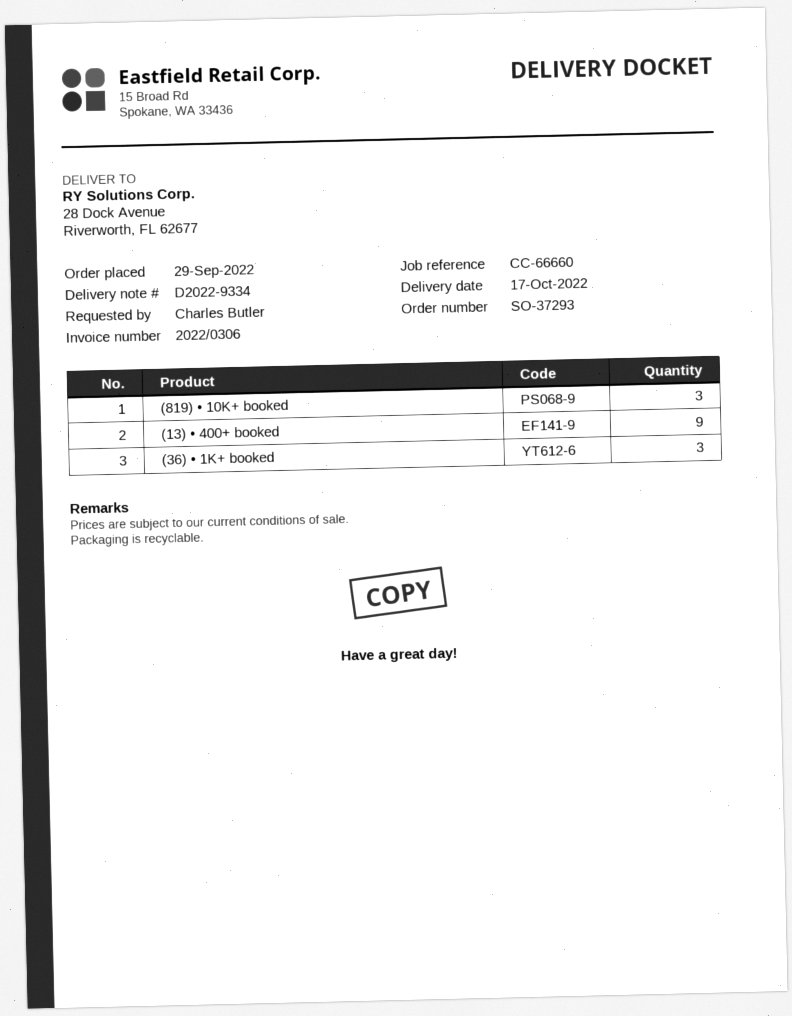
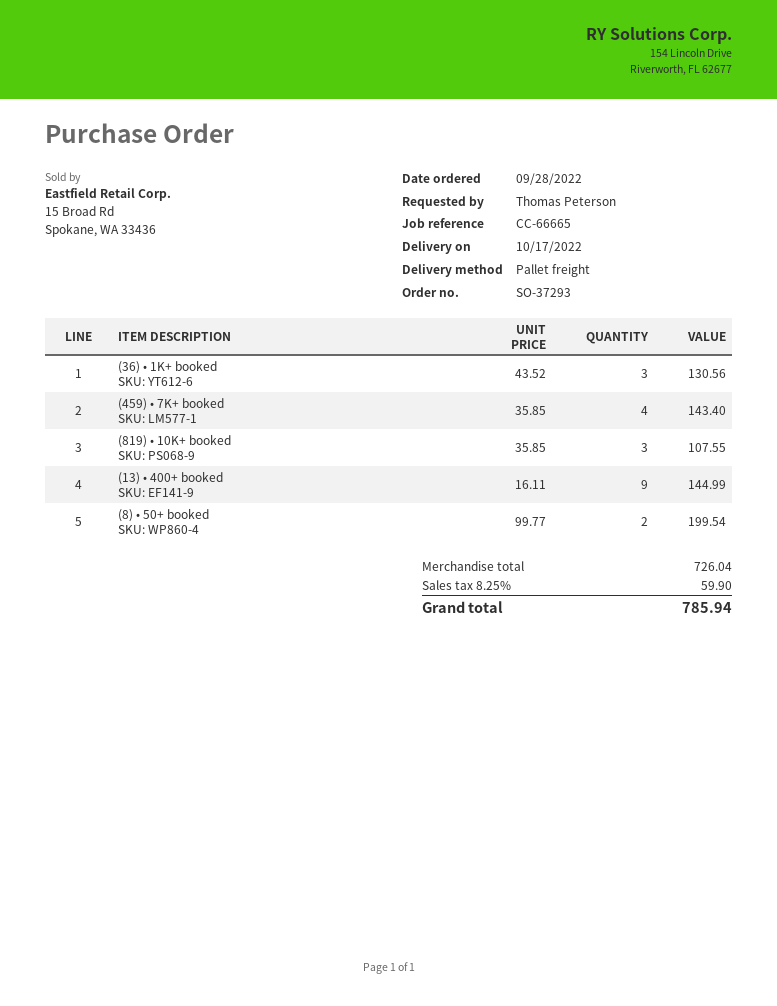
order date: 2022-09-29 -> 2022-09-28
reference: CC-66660 -> CC-66665
ordered by: Charles Butler -> Thomas Peterson
(459) • 7K+ booked: none -> 4
(8) • 50+ booked: none -> 2

